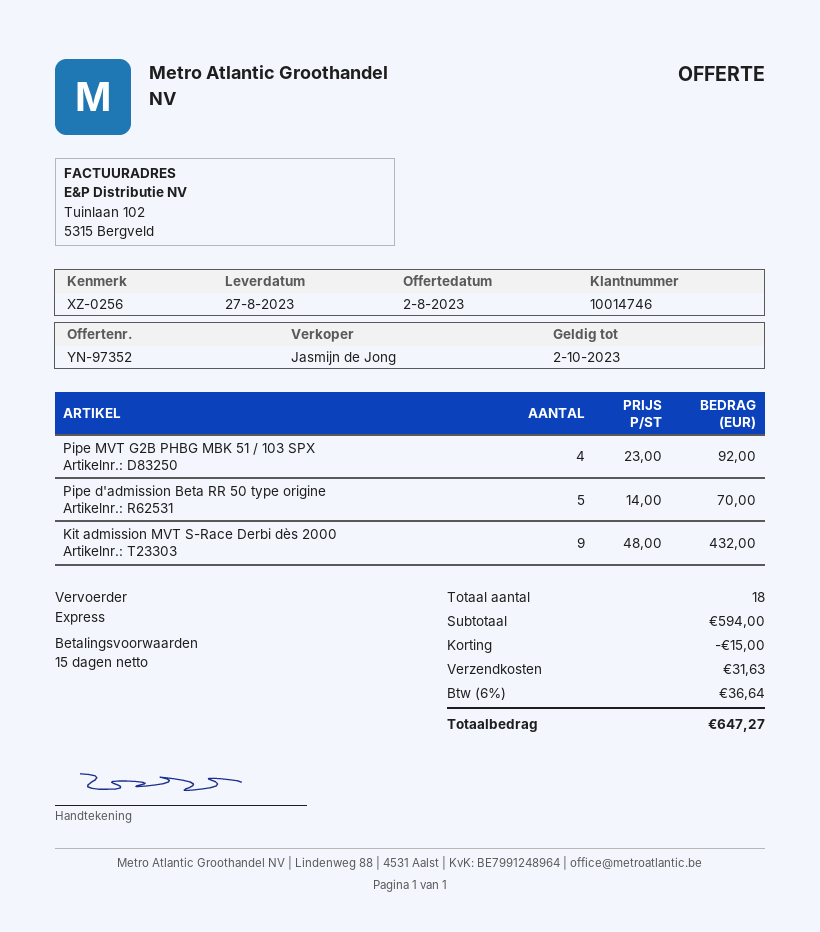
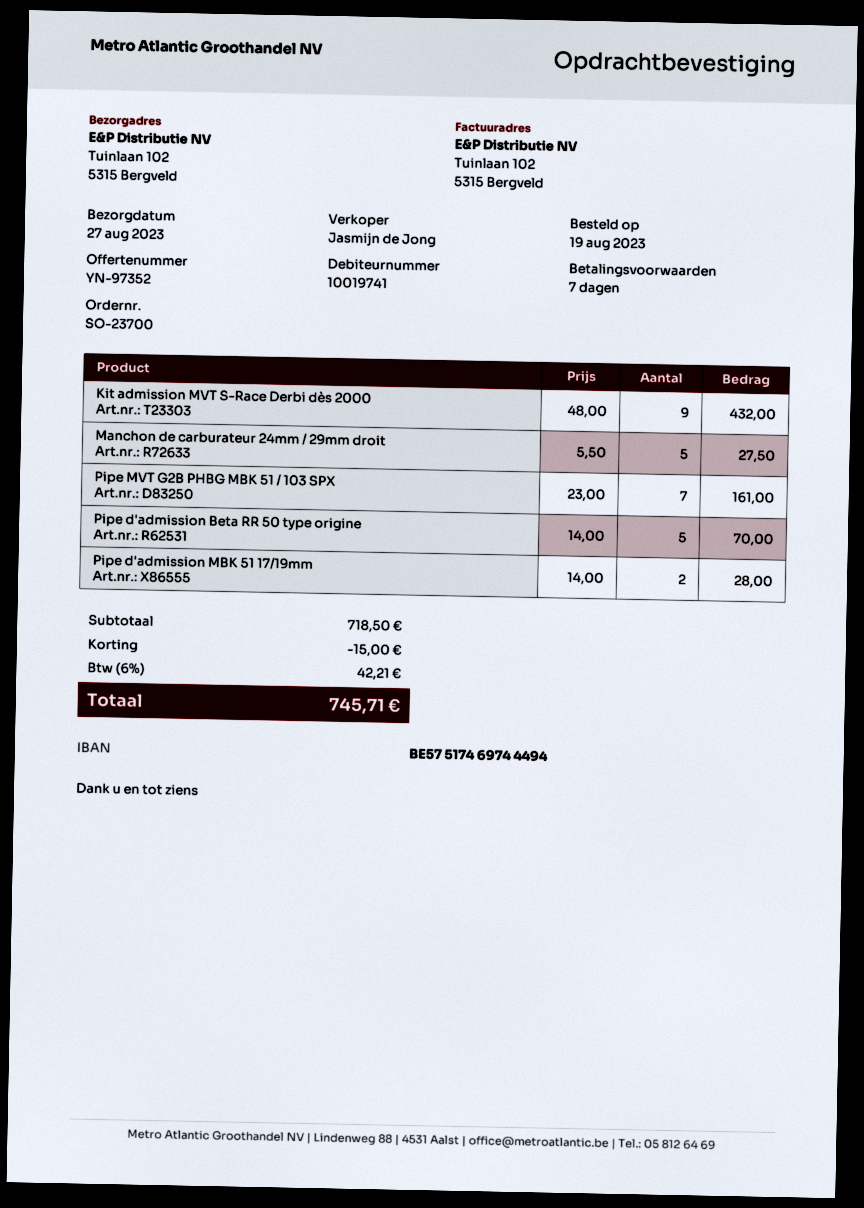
payment terms: 15 days -> 7 days
customer number: 10014746 -> 10019741
Pipe MVT G2B PHBG MBK 51 / 103 SPX: 4 x 23.00 = 92.00 -> 7 x 23.00 = 161.00
Manchon de carburateur 24mm / 29mm droit: none -> 5 x 5.50 = 27.50
Pipe d'admission MBK 51 17/19mm: none -> 2 x 14.00 = 28.00
subtotal: 594.00 -> 718.50
shipping: 31.63 -> none
tax: 6% = 36.64 -> 6% = 42.21
total: 647.27 -> 745.71

